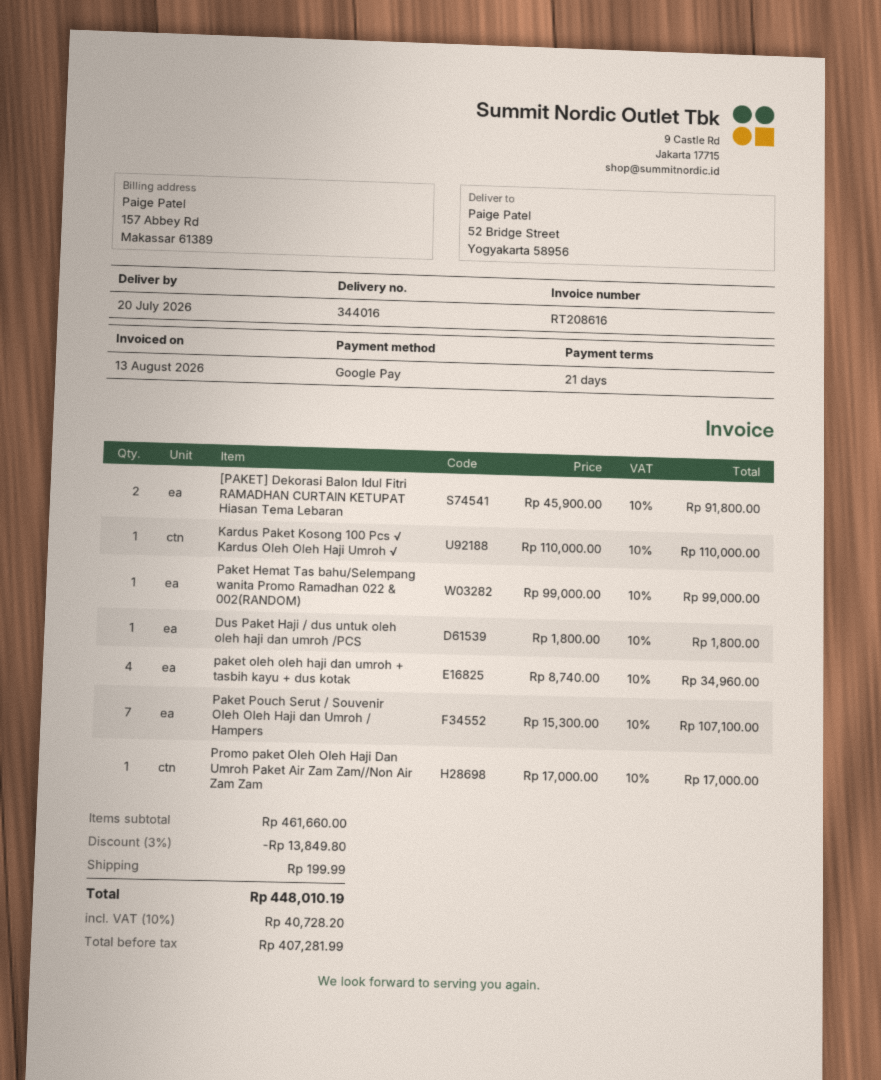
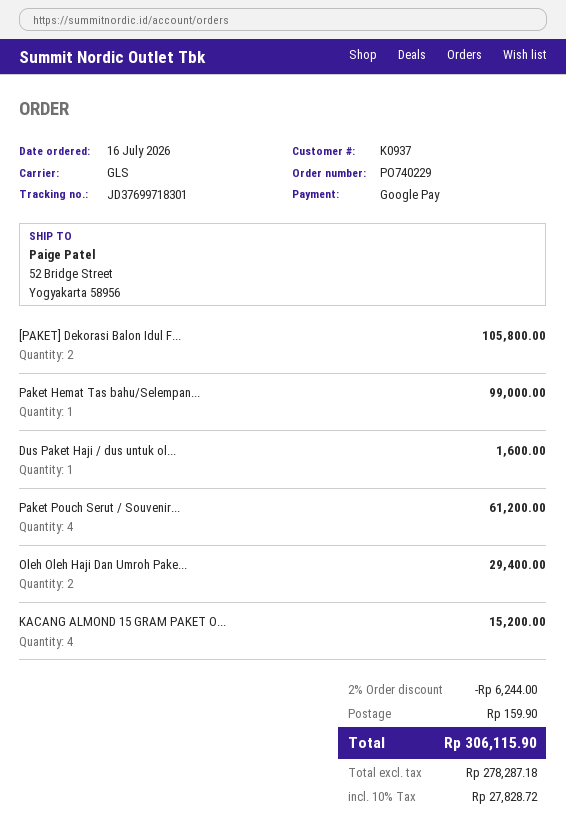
[PAKET] Dekorasi Balon Idul Fitri RAMADHAN CURTAIN KETUPAT Hiasan Tema Lebaran: 2 for 91800.00 -> 2 for 105800.00
Kardus Paket Kosong 100 Pcs √ Kardus Oleh Oleh Haji Umroh √: 1 for 110000.00 -> none
Dus Paket Haji / dus untuk oleh oleh haji dan umroh /PCS: 1 for 1800.00 -> 1 for 1600.00
paket oleh oleh haji dan umroh + tasbih kayu + dus kotak: 4 for 34960.00 -> none
Paket Pouch Serut / Souvenir Oleh Oleh Haji dan Umroh / Hampers: 7 for 107100.00 -> 4 for 61200.00
Promo paket Oleh Oleh Haji Dan Umroh Paket Air Zam Zam//Non Air Zam Zam: 1 for 17000.00 -> none
Oleh Oleh Haji Dan Umroh Pake...: none -> 2 for 29400.00
KACANG ALMOND 15 GRAM PAKET O...: none -> 4 for 15200.00
discount: 3% = 13849.80 -> 2% = 6244.00
shipping: 199.99 -> 159.90
net: 407281.99 -> 278287.18
tax: 10% = 40728.20 -> 10% = 27828.72
total: 448010.19 -> 306115.90

